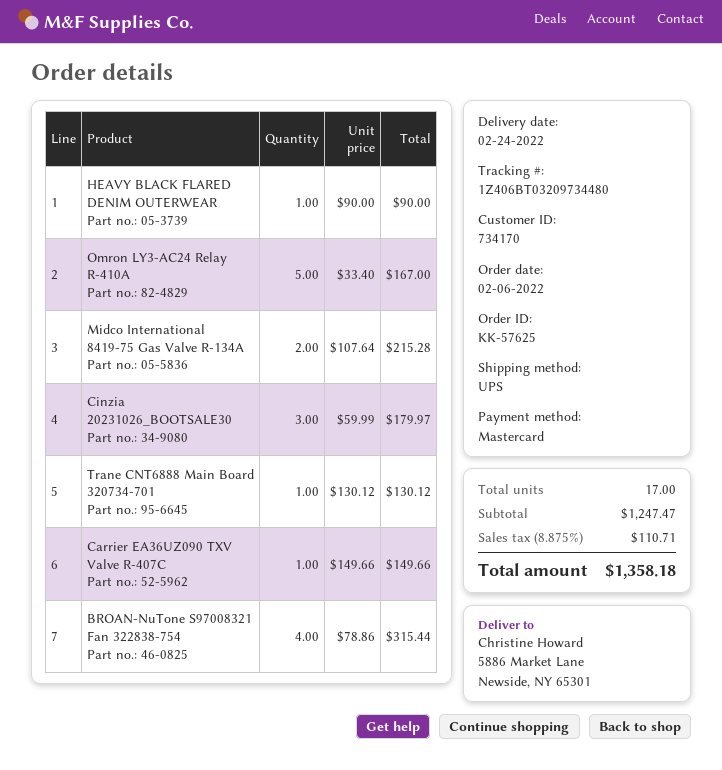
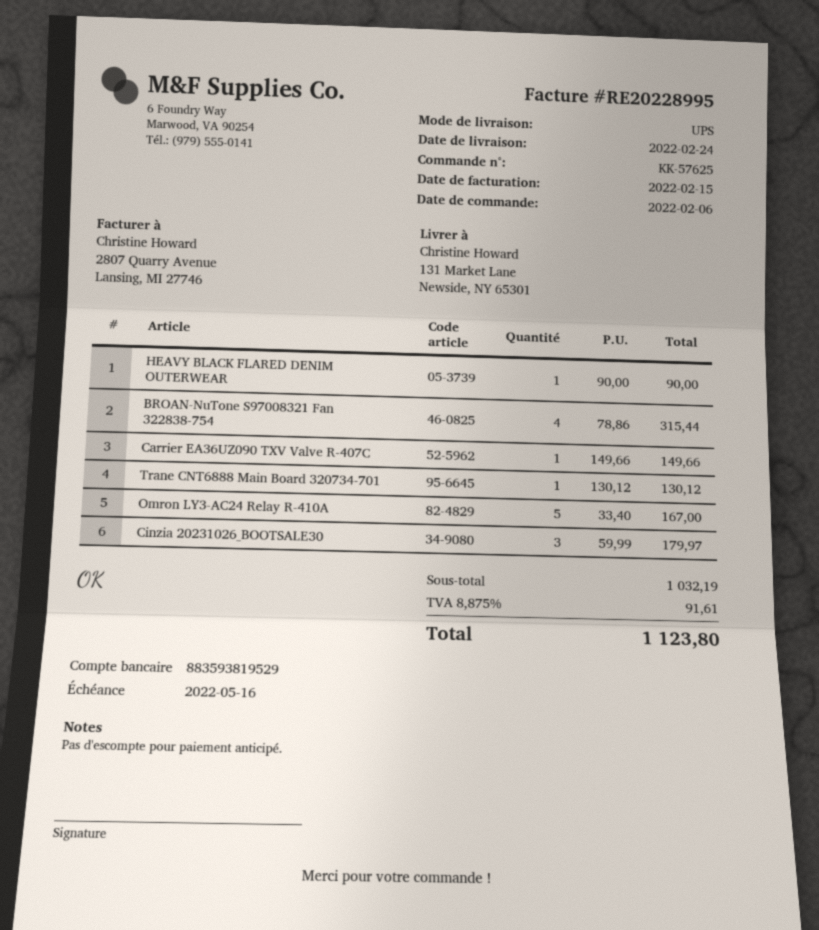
ship to: 5886 Market Lane, Newside, NY 65301 -> 131 Market Lane, Newside, NY 65301
Midco International 8419-75 Gas Valve R-134A: 2 x 107.64 = 215.28 -> none
subtotal: 1247.47 -> 1032.19
tax: 8.875% = 110.71 -> 8.875% = 91.61
total: 1358.18 -> 1123.80

